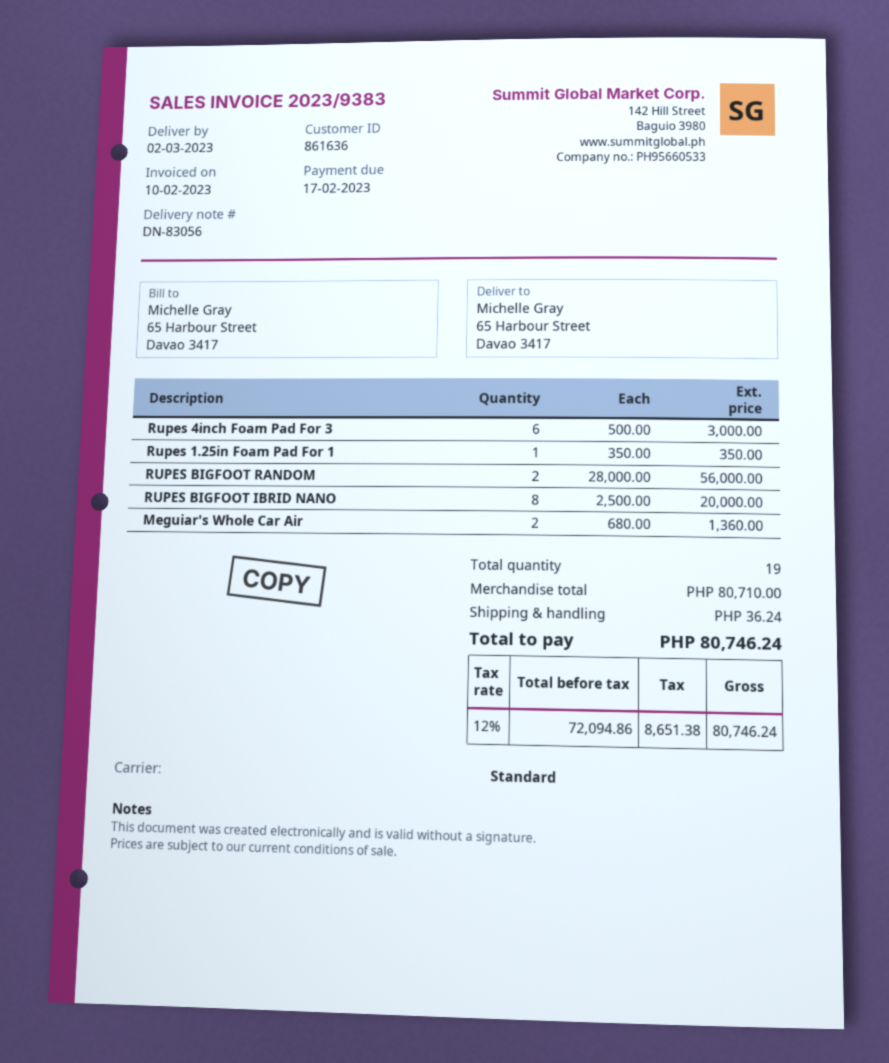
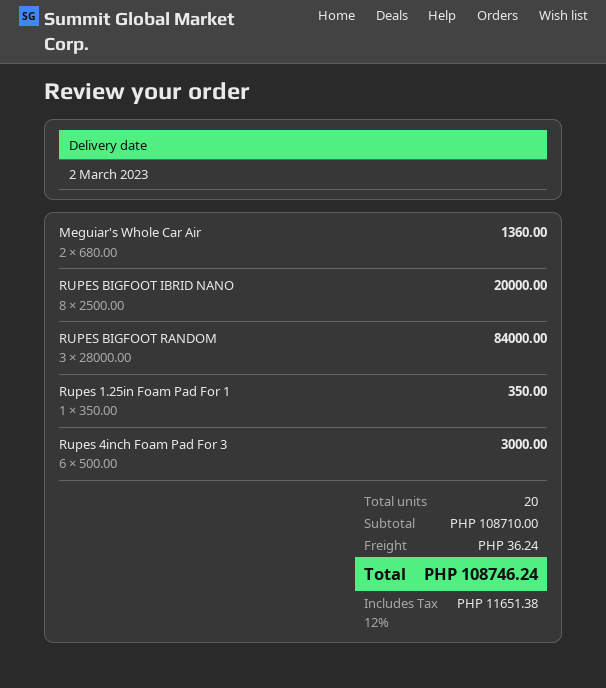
RUPES BIGFOOT RANDOM: 2 x 28000.00 = 56000.00 -> 3 x 28000.00 = 84000.00
total quantity: 19 -> 20
subtotal: 80710.00 -> 108710.00
tax: 12% = 8651.38 -> 12% = 11651.38
total: 80746.24 -> 108746.24

